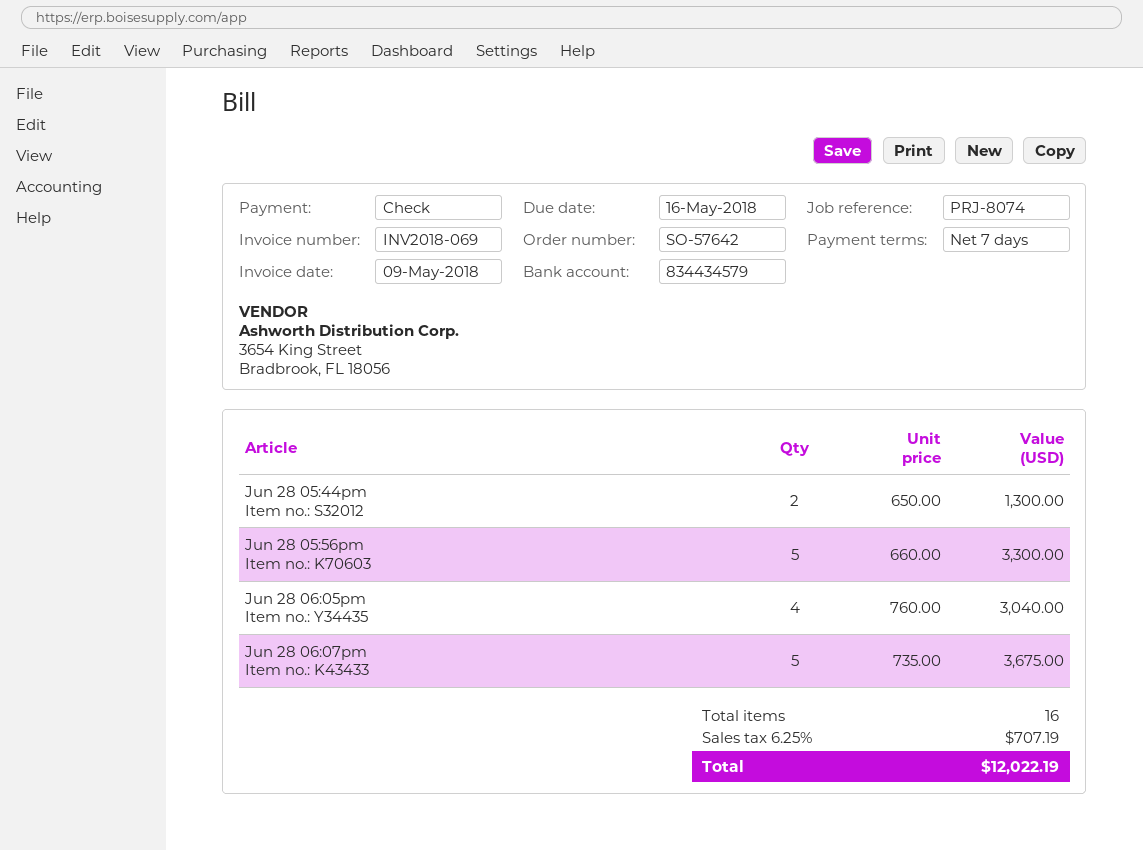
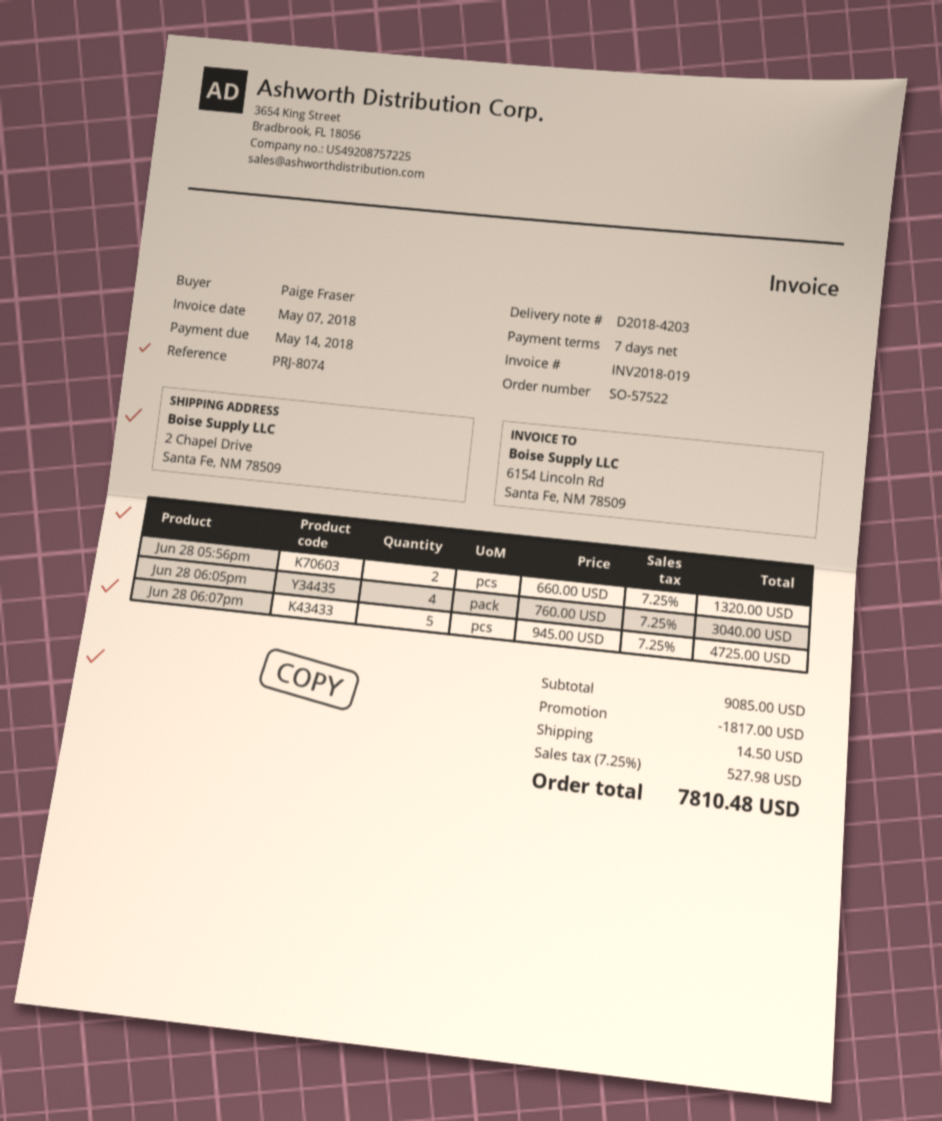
order number: SO-57642 -> SO-57522
invoice number: INV2018-069 -> INV2018-019
invoice date: 2018-05-09 -> 2018-05-07
due date: 2018-05-16 -> 2018-05-14
Jun 28 05:44pm: 2 x 650.00 = 1300.00 -> none
Jun 28 05:56pm: 5 x 660.00 = 3300.00 -> 2 x 660.00 = 1320.00
Jun 28 06:07pm: 5 x 735.00 = 3675.00 -> 5 x 945.00 = 4725.00
discount: none -> 1817.00
shipping: none -> 14.50
tax: 6.25% = 707.19 -> 7.25% = 527.98
total: 12022.19 -> 7810.48

